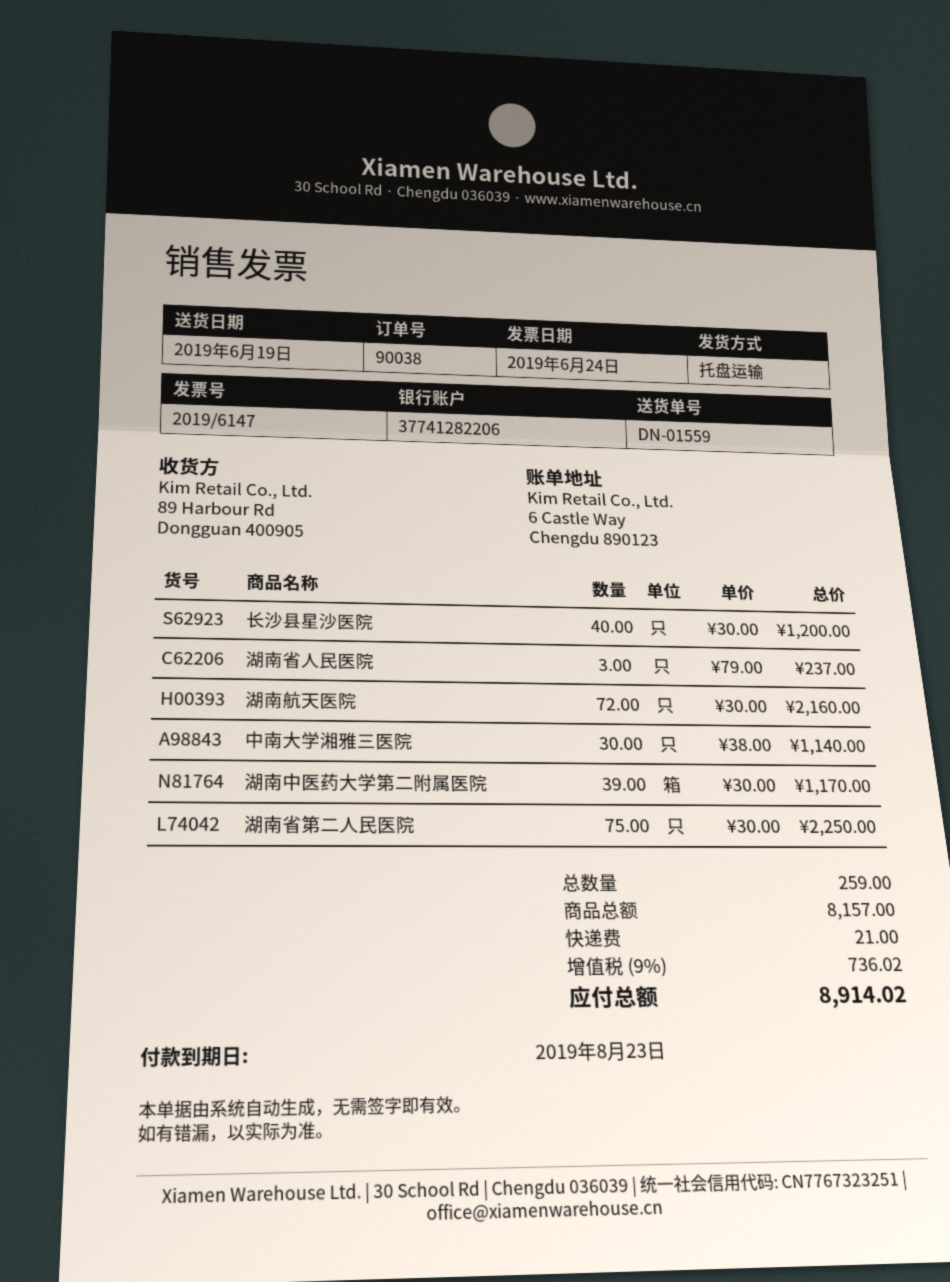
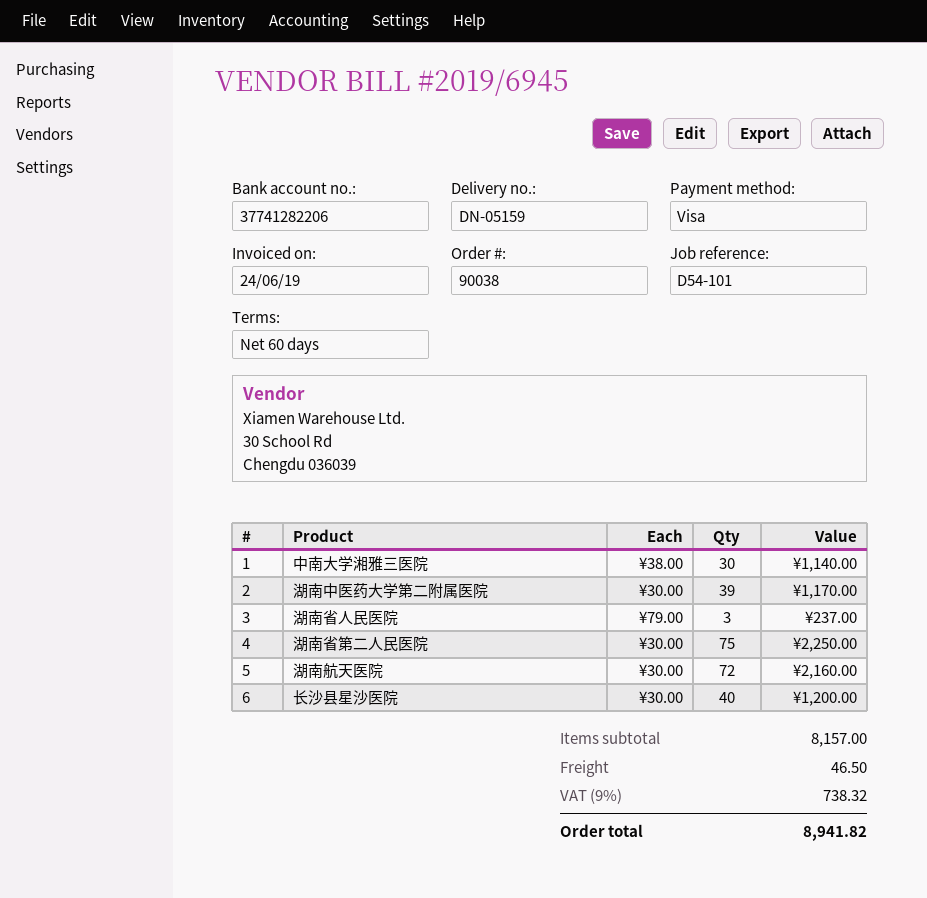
delivery note number: DN-01559 -> DN-05159
invoice number: 2019/6147 -> 2019/6945
shipping: 21.00 -> 46.50
tax: 9% = 736.02 -> 9% = 738.32
total: 8914.02 -> 8941.82

